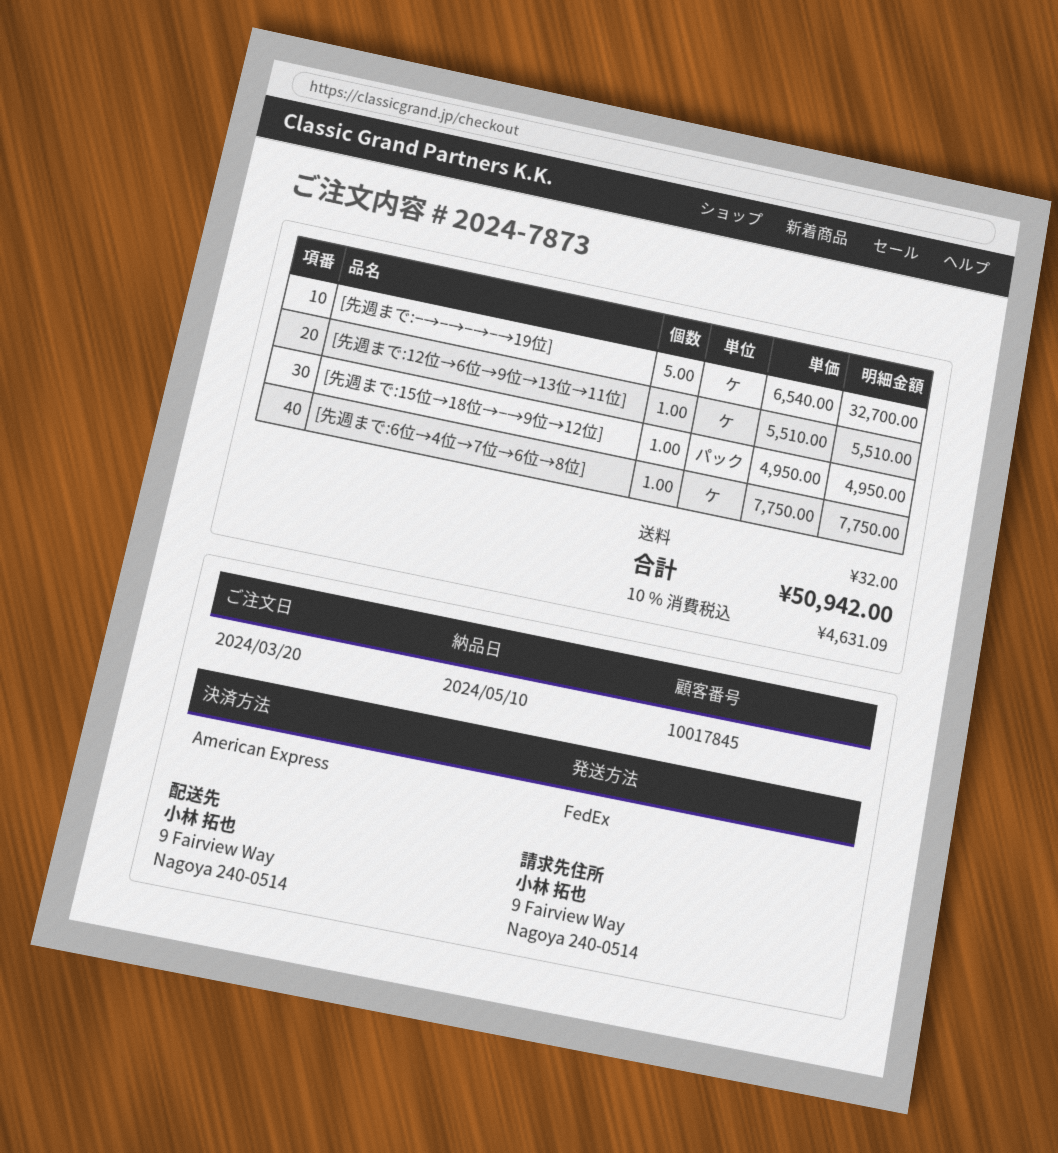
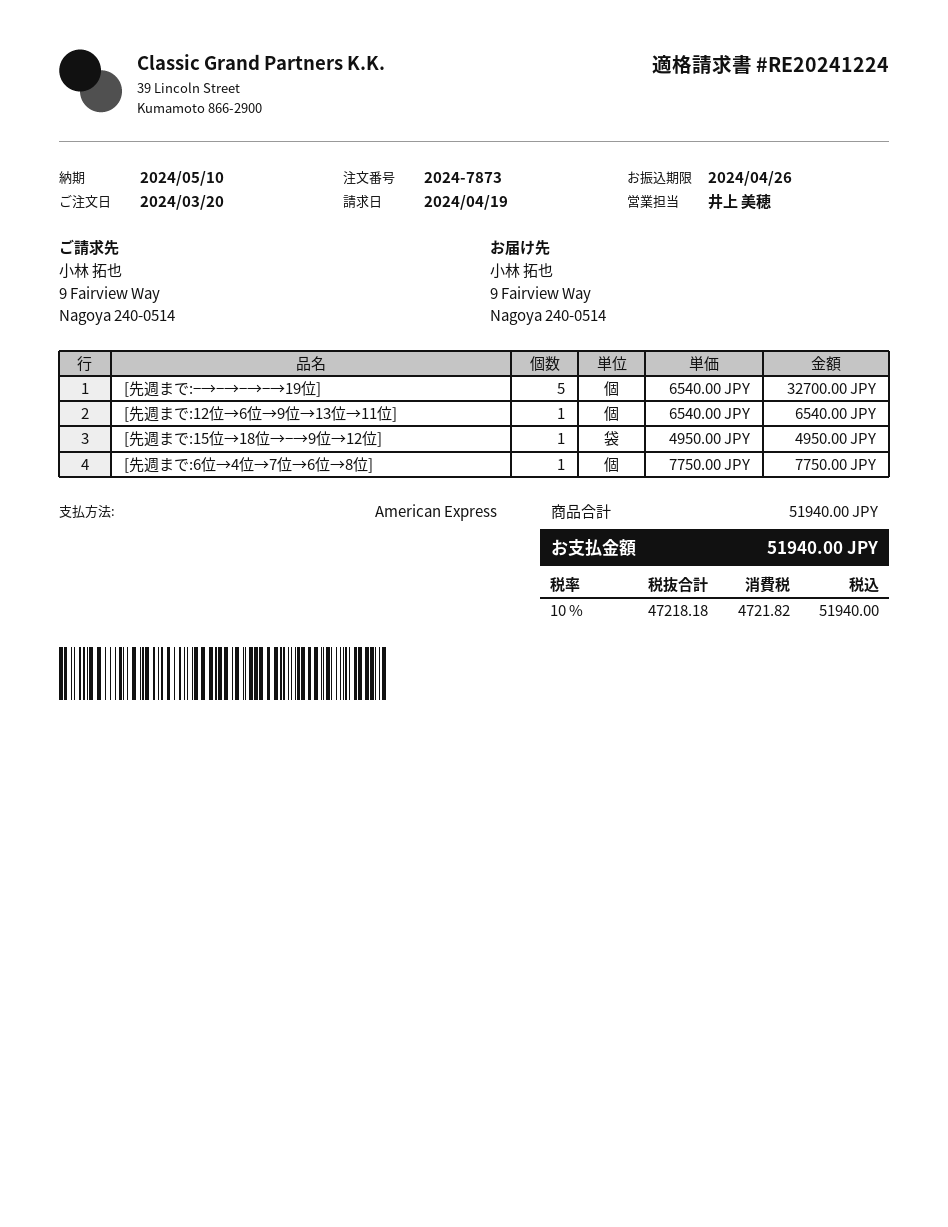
[先週まで:12位→6位→9位→13位→11位]: 1 x 5510.00 = 5510.00 -> 1 x 6540.00 = 6540.00
shipping: 32.00 -> none
tax: 10% = 4631.09 -> 10% = 4721.82
total: 50942.00 -> 51940.00

